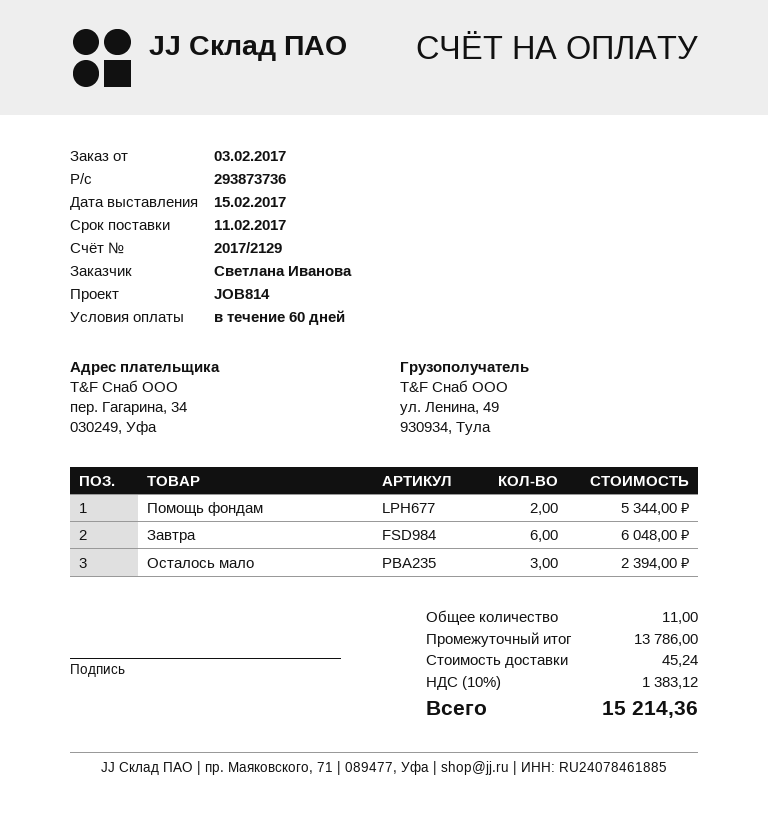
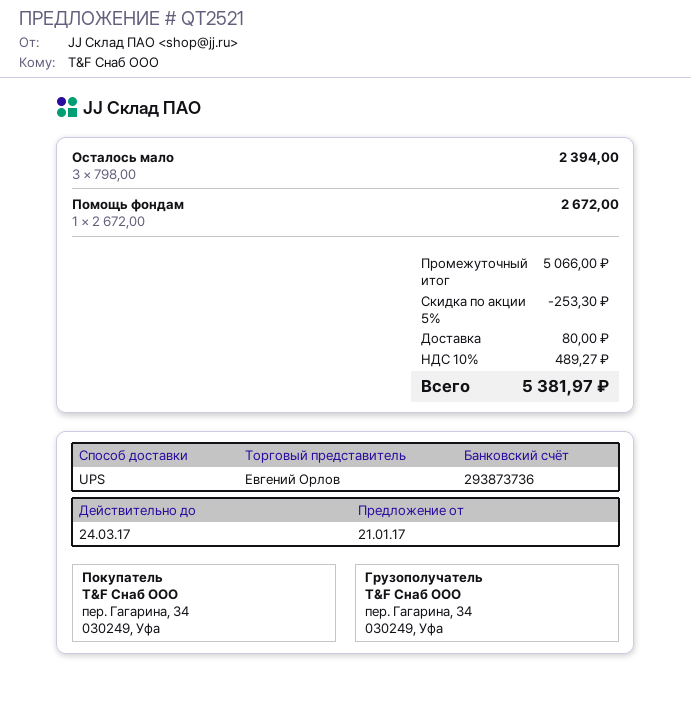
ship to: ул. Ленина, 49, 930934, Тула -> пер. Гагарина, 34, 030249, Уфа
Помощь фондам: 2 for 5344.00 -> 1 for 2672.00
Завтра: 6 for 6048.00 -> none
subtotal: 13786.00 -> 5066.00
discount: none -> 5% = 253.30
shipping: 45.24 -> 80.00
tax: 10% = 1383.12 -> 10% = 489.27
total: 15214.36 -> 5381.97

